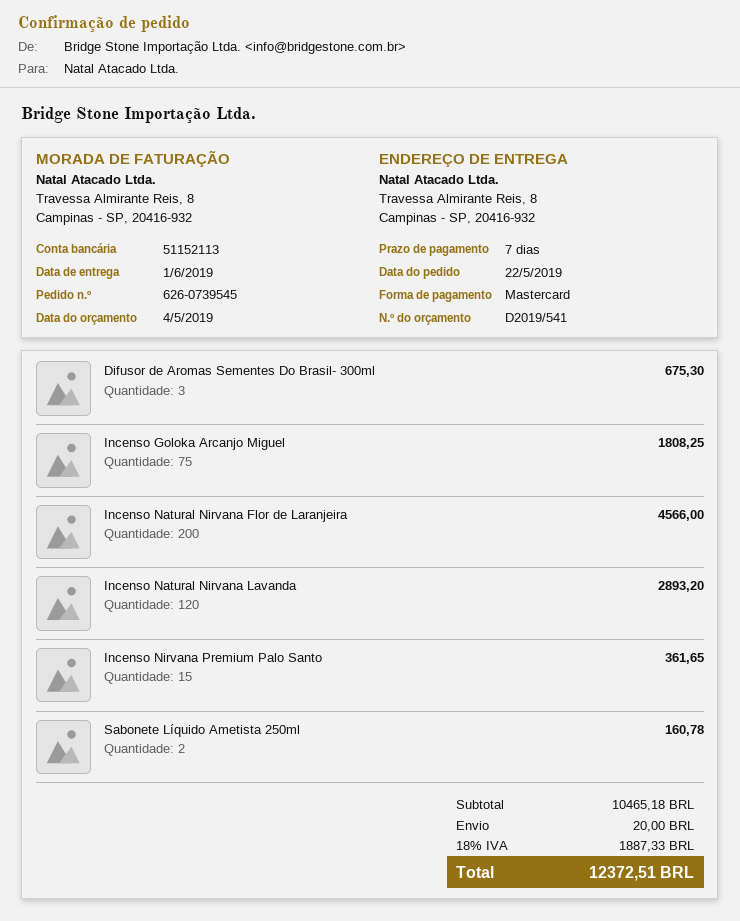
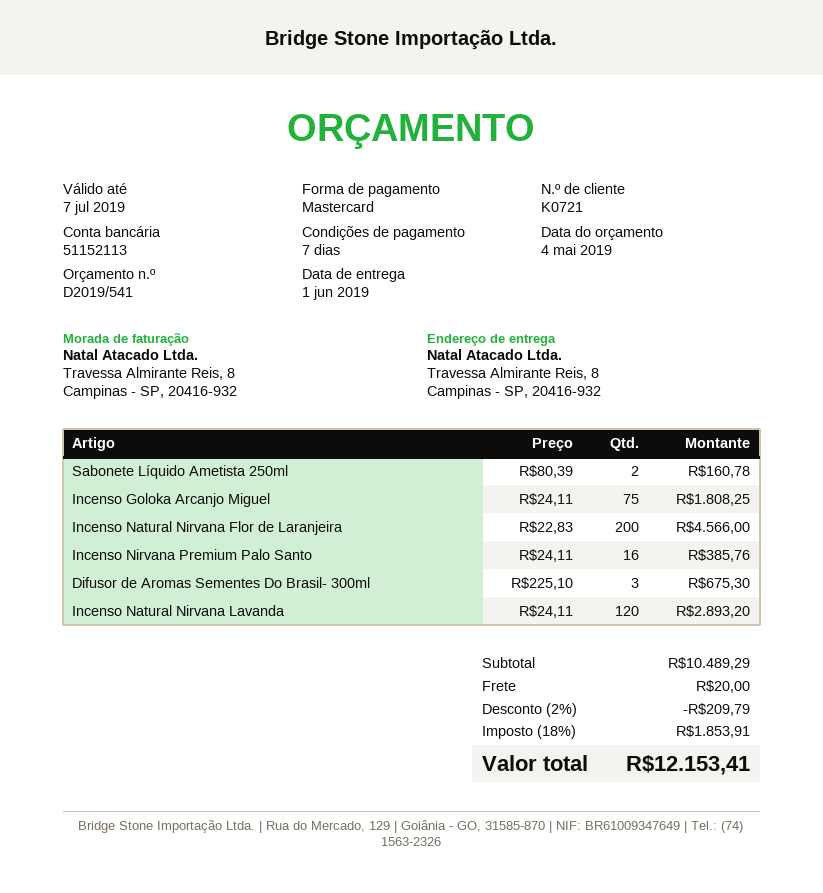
Incenso Nirvana Premium Palo Santo: 15 for 361.65 -> 16 for 385.76
subtotal: 10465.18 -> 10489.29
discount: none -> 2% = 209.79
tax: 18% = 1887.33 -> 18% = 1853.91
total: 12372.51 -> 12153.41

